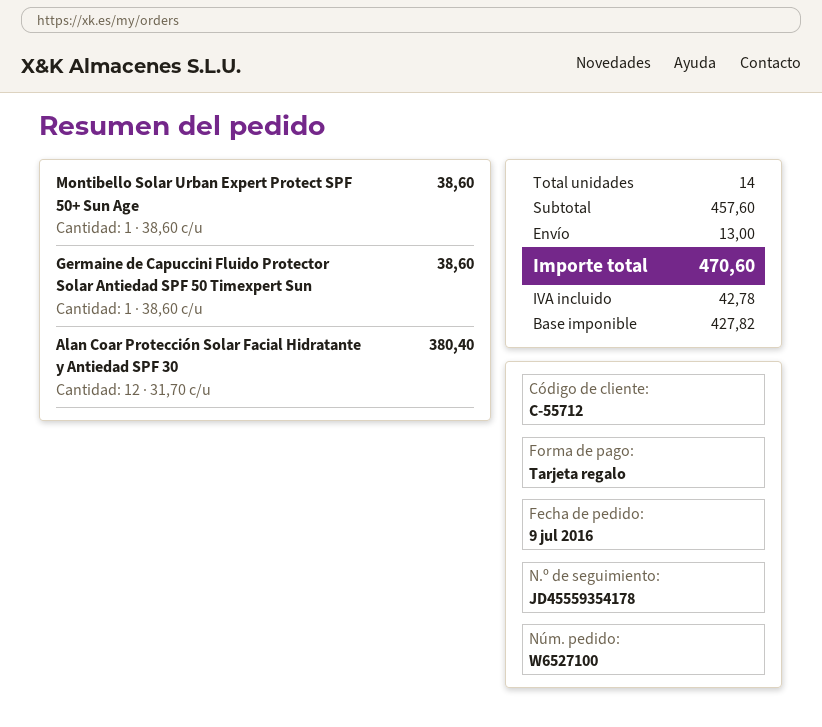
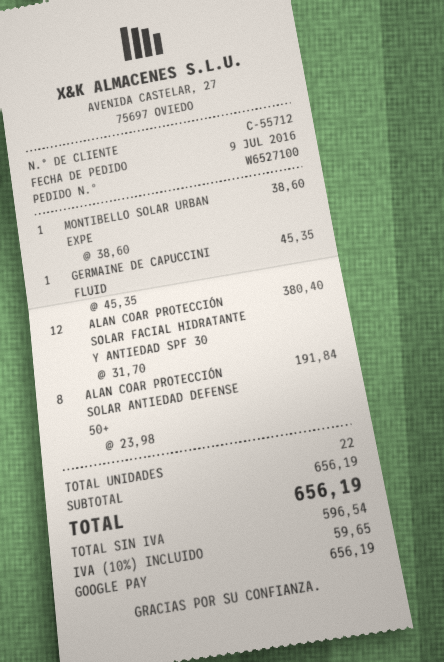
payment method: gift card -> Google Pay
Germaine de Capuccini Fluido Protector Solar Antiedad SPF 50 Timexpert Sun: 1 x 38.60 = 38.60 -> 1 x 45.35 = 45.35
ALAN COAR PROTECCIÓN SOLAR ANTIEDAD DEFENSE 50+: none -> 8 x 23.98 = 191.84
total quantity: 14 -> 22
subtotal: 457.60 -> 656.19
shipping: 13.00 -> none
net: 427.82 -> 596.54
tax: 42.78 -> 59.65
total: 470.60 -> 656.19

